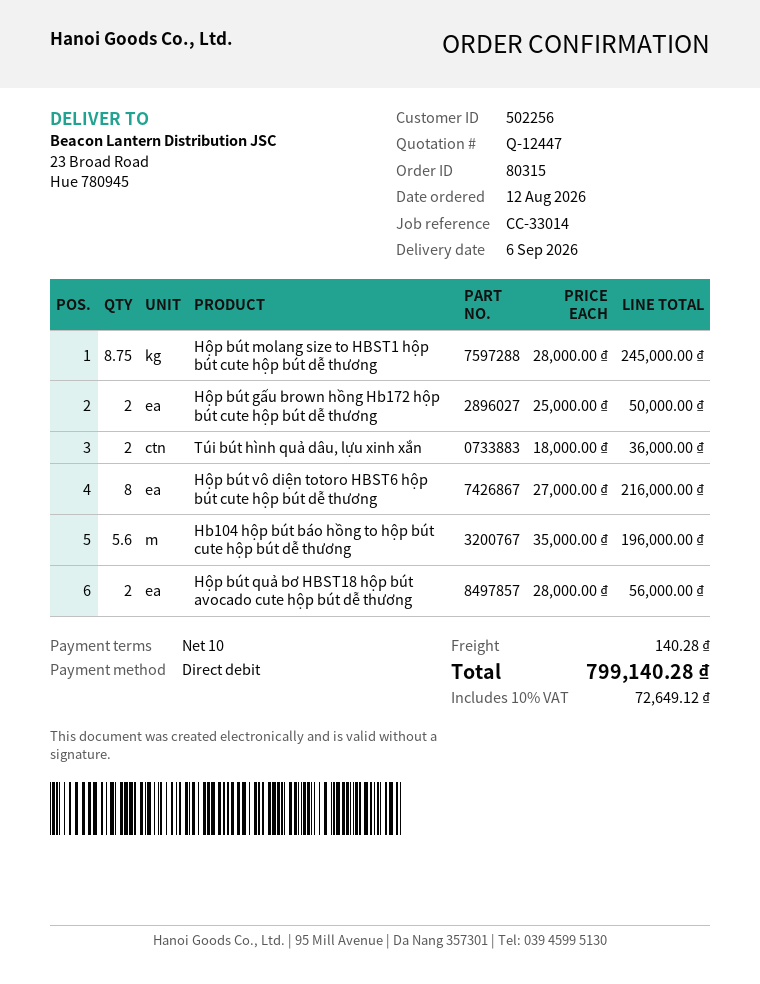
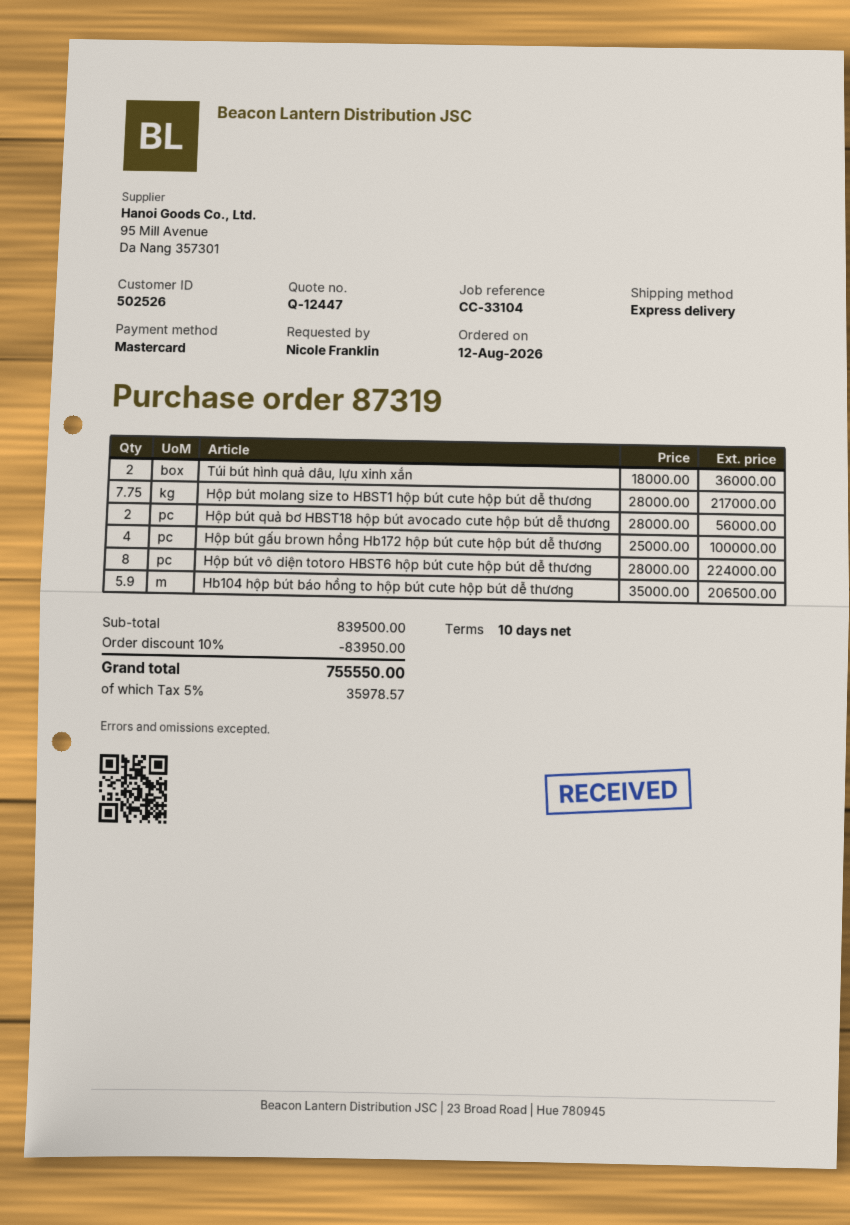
order number: 80315 -> 87319
customer number: 502256 -> 502526
reference: CC-33014 -> CC-33104
payment method: direct debit -> Mastercard
Hộp bút molang size to HBST1 hộp bút cute hộp bút dễ thương: 8.75 x 28000.00 = 245000.00 -> 7.75 x 28000.00 = 217000.00
Hộp bút gấu brown hồng Hb172 hộp bút cute hộp bút dễ thương: 2 x 25000.00 = 50000.00 -> 4 x 25000.00 = 100000.00
Hộp bút vô diện totoro HBST6 hộp bút cute hộp bút dễ thương: 8 x 27000.00 = 216000.00 -> 8 x 28000.00 = 224000.00
Hb104 hộp bút báo hồng to hộp bút cute hộp bút dễ thương: 5.6 x 35000.00 = 196000.00 -> 5.9 x 35000.00 = 206500.00
discount: none -> 10% = 83950.00
shipping: 140.28 -> none
tax: 10% = 72649.12 -> 5% = 35978.57
total: 799140.28 -> 755550.00

